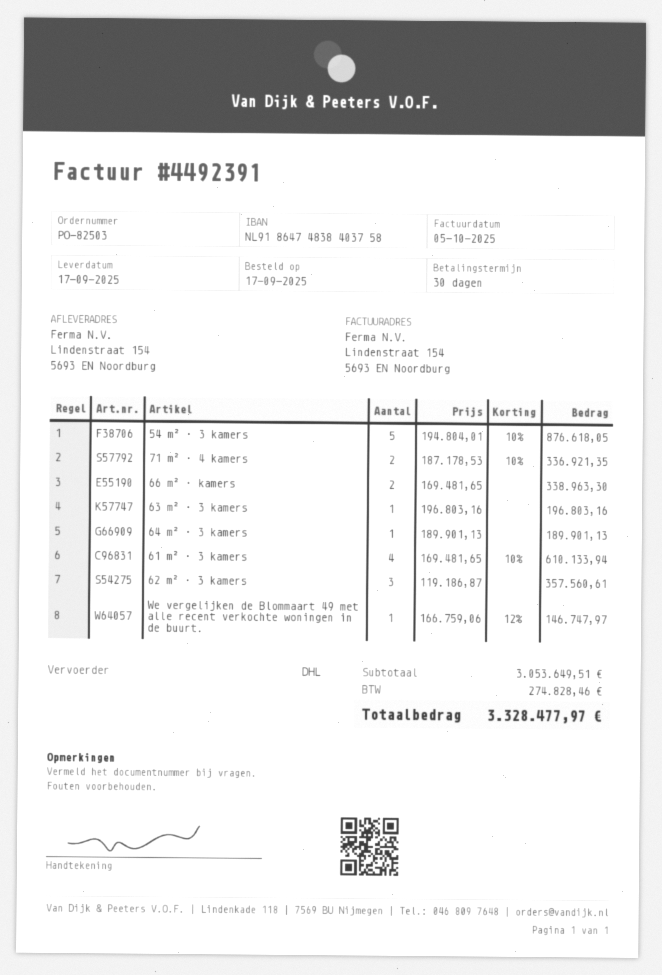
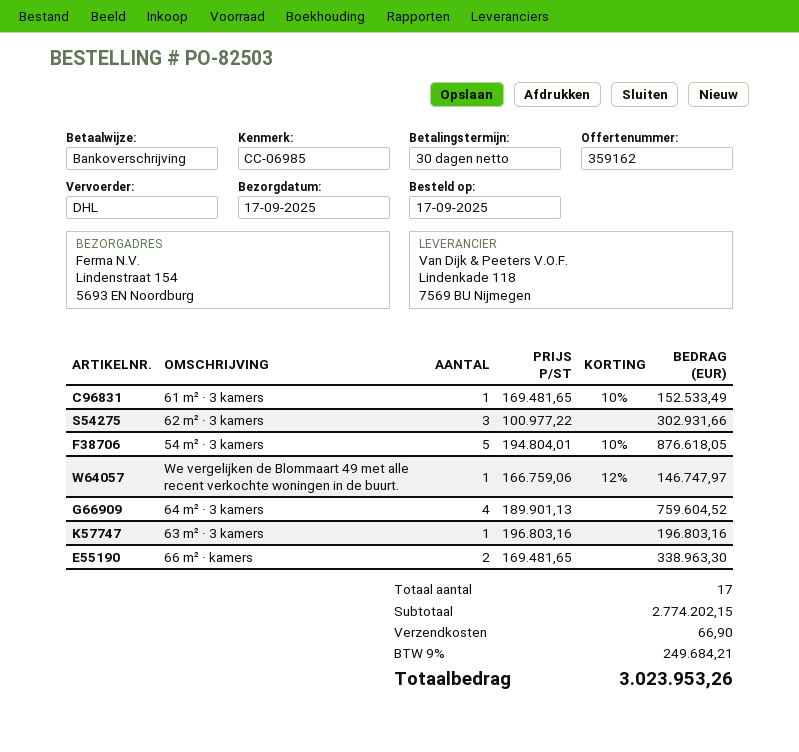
71 m² · 4 kamers: 2 x 187178.53 - 10% = 336921.35 -> none
64 m² · 3 kamers: 1 x 189901.13 = 189901.13 -> 4 x 189901.13 = 759604.52
61 m² · 3 kamers: 4 x 169481.65 - 10% = 610133.94 -> 1 x 169481.65 - 10% = 152533.49
62 m² · 3 kamers: 3 x 119186.87 = 357560.61 -> 3 x 100977.22 = 302931.66
subtotal: 3053649.51 -> 2774202.15
shipping: none -> 66.90
tax: 274828.46 -> 249684.21
total: 3328477.97 -> 3023953.26

